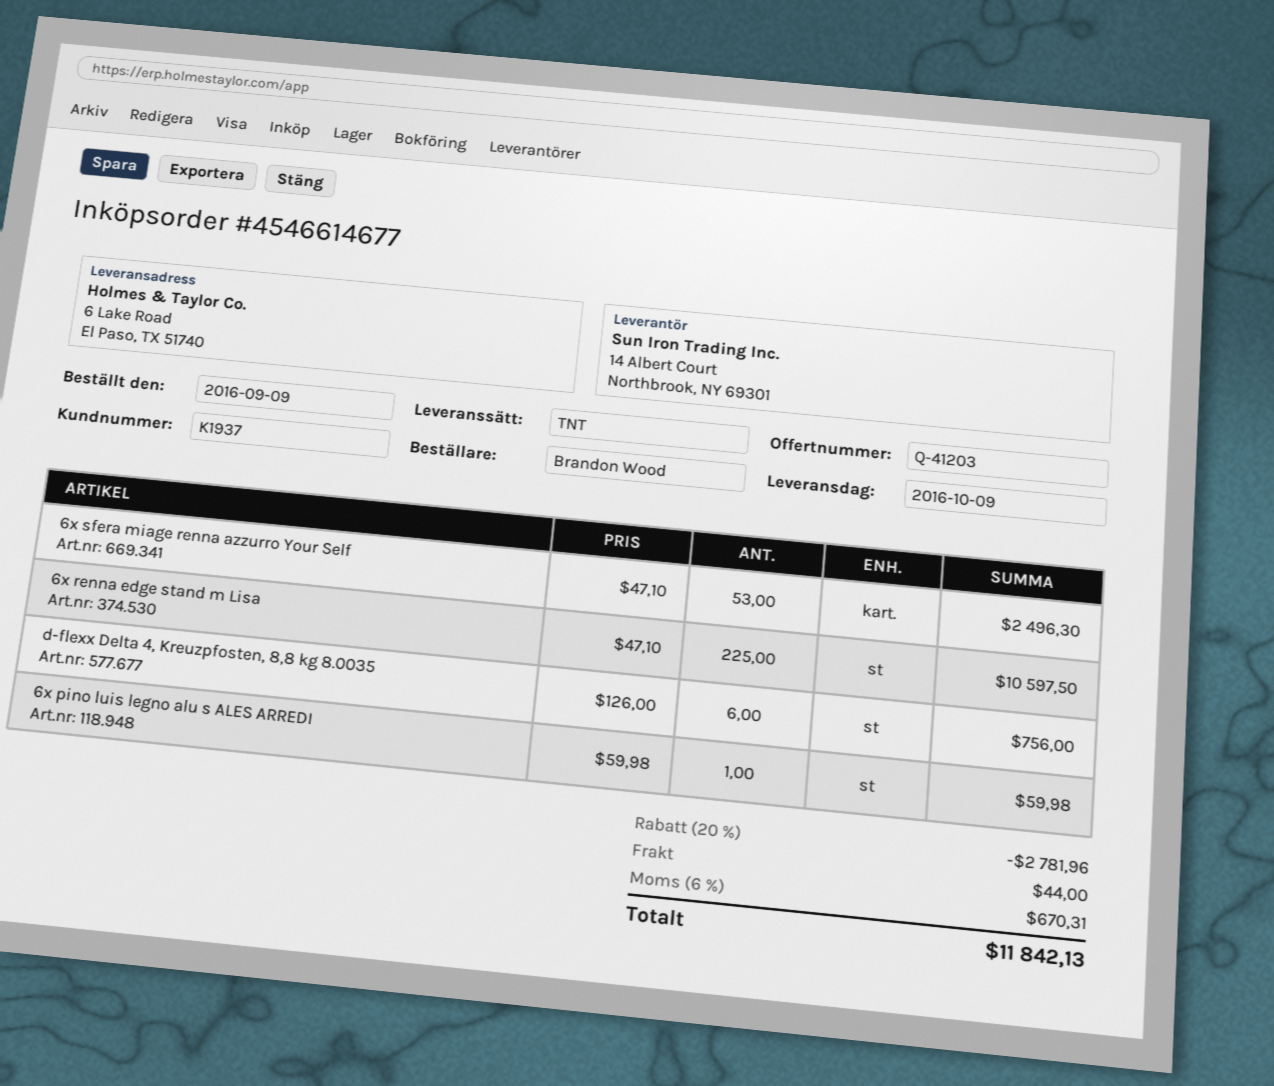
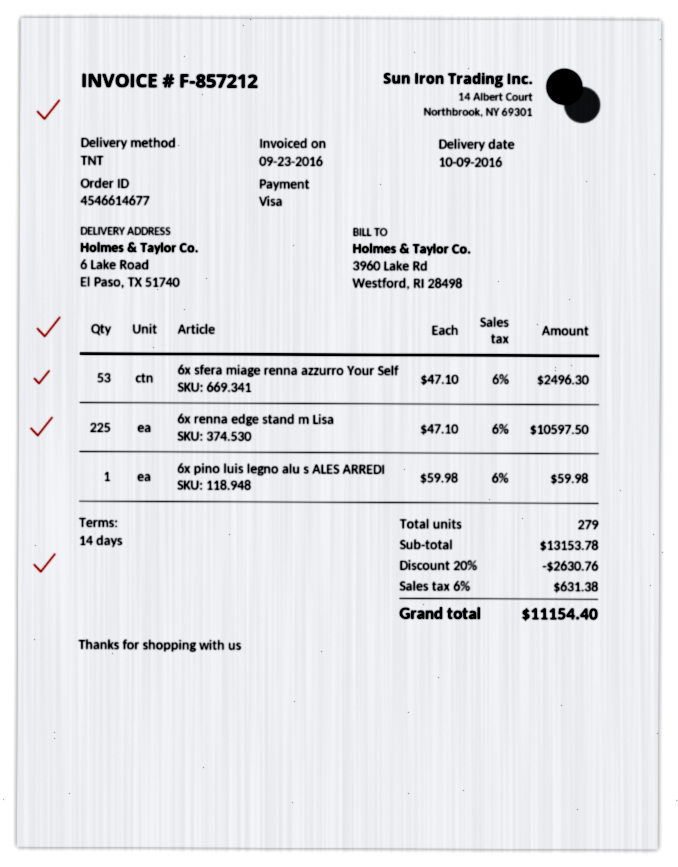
d-flexx Delta 4, Kreuzpfosten, 8,8 kg 8.0035: 6 x 126.00 = 756.00 -> none
discount: 20% = 2781.96 -> 20% = 2630.76
shipping: 44.00 -> none
tax: 6% = 670.31 -> 6% = 631.38
total: 11842.13 -> 11154.40

